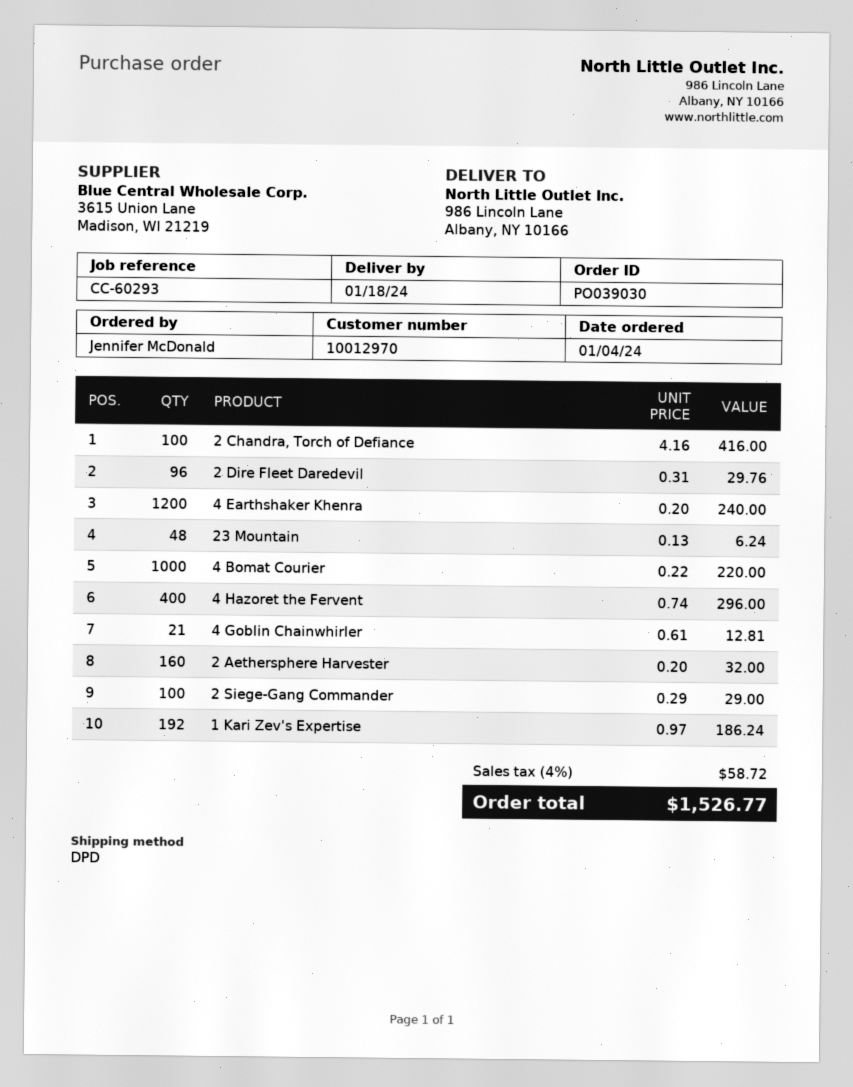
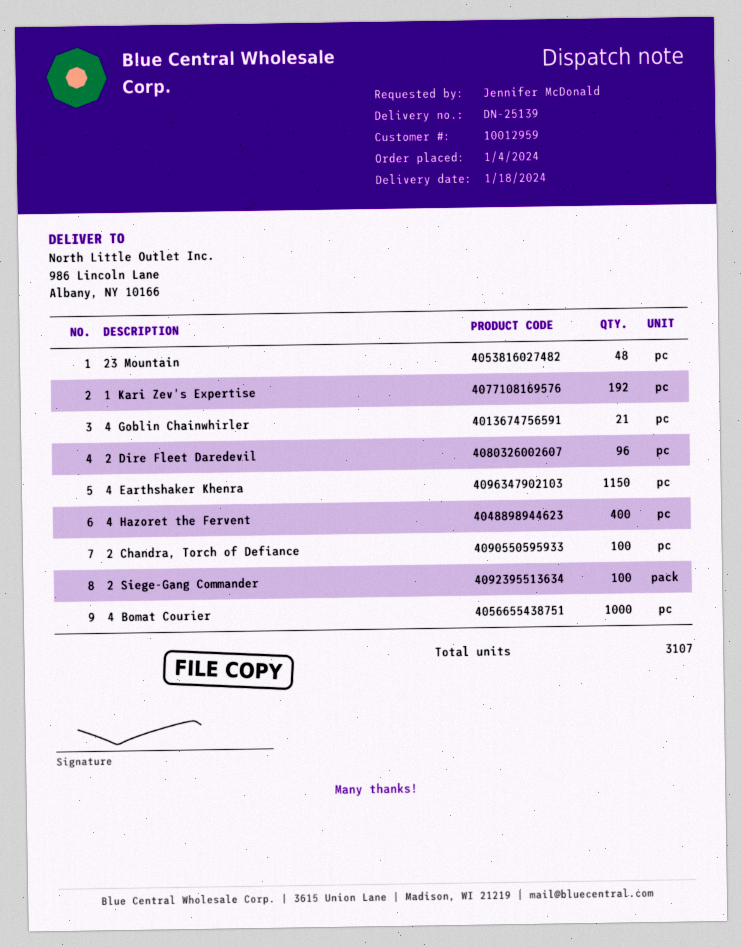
customer number: 10012970 -> 10012959
4 Earthshaker Khenra: 1200 -> 1150
2 Aethersphere Harvester: 160 -> none

